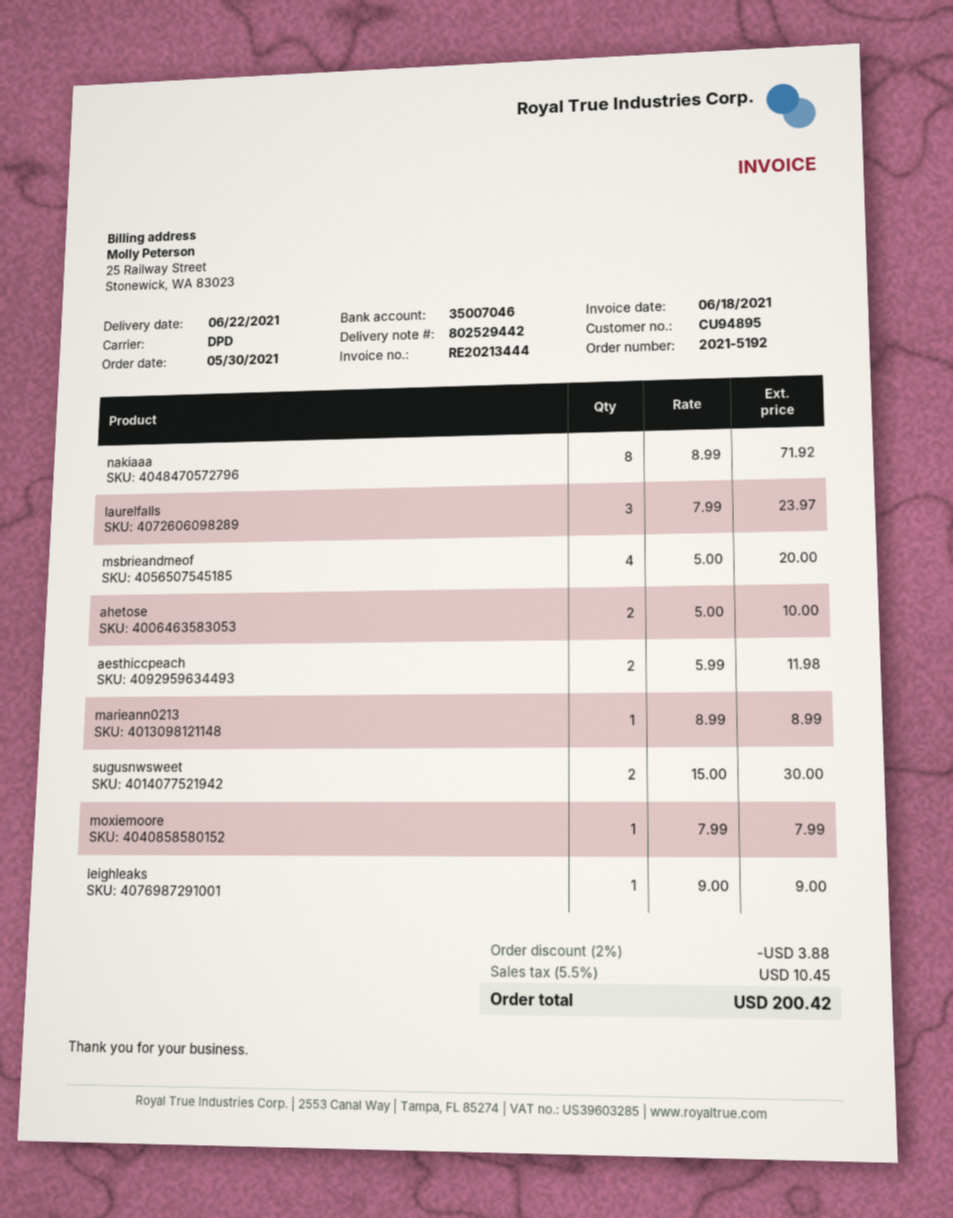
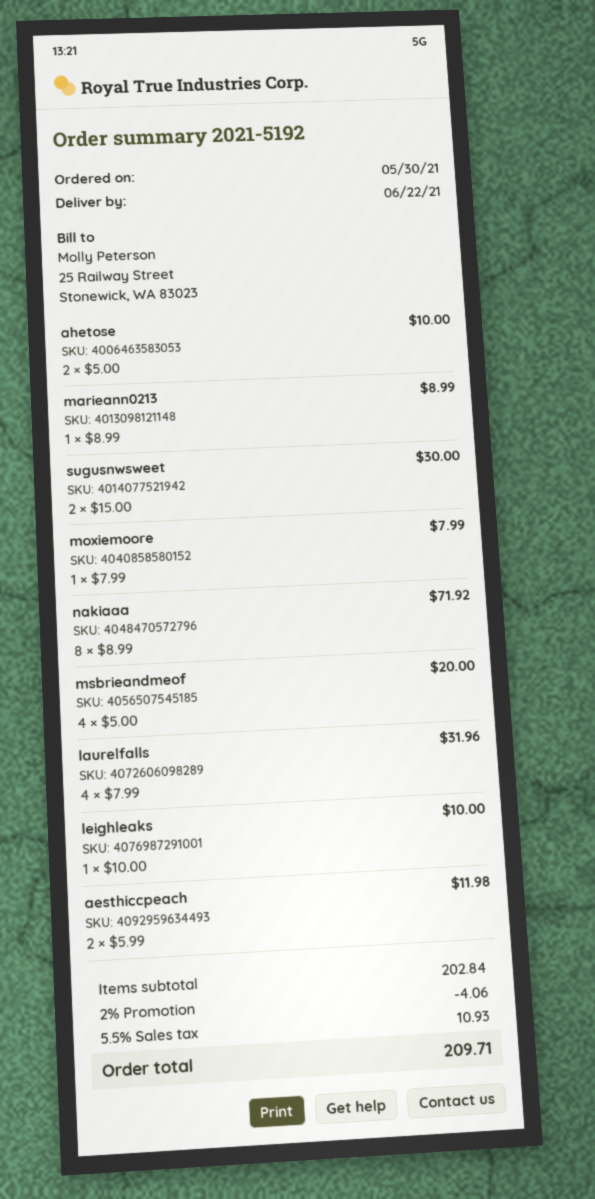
laurelfalls: 3 x 7.99 = 23.97 -> 4 x 7.99 = 31.96
leighleaks: 1 x 9.00 = 9.00 -> 1 x 10.00 = 10.00
discount: 2% = 3.88 -> 2% = 4.06
tax: 5.5% = 10.45 -> 5.5% = 10.93
total: 200.42 -> 209.71

